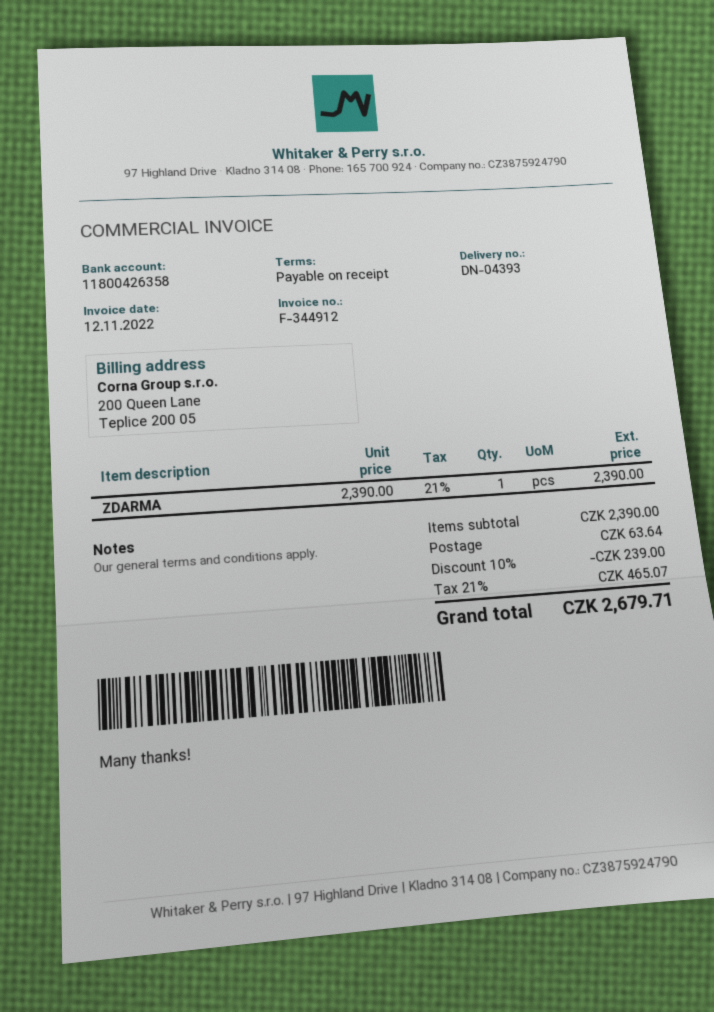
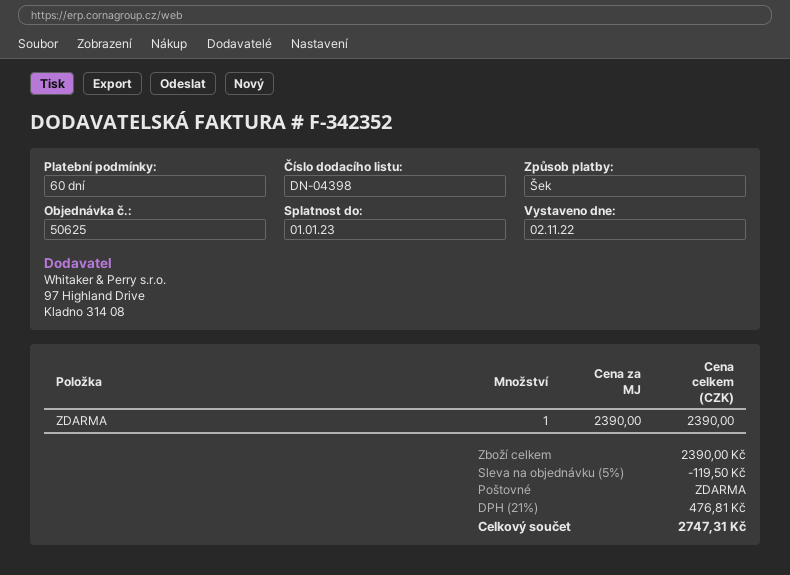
delivery note number: DN-04393 -> DN-04398
invoice number: F-344912 -> F-342352
invoice date: 2022-11-12 -> 2022-11-02
payment terms: on receipt -> 60 days
discount: 10% = 239.00 -> 5% = 119.50
shipping: 63.64 -> 0.00
tax: 21% = 465.07 -> 21% = 476.81
total: 2679.71 -> 2747.31

